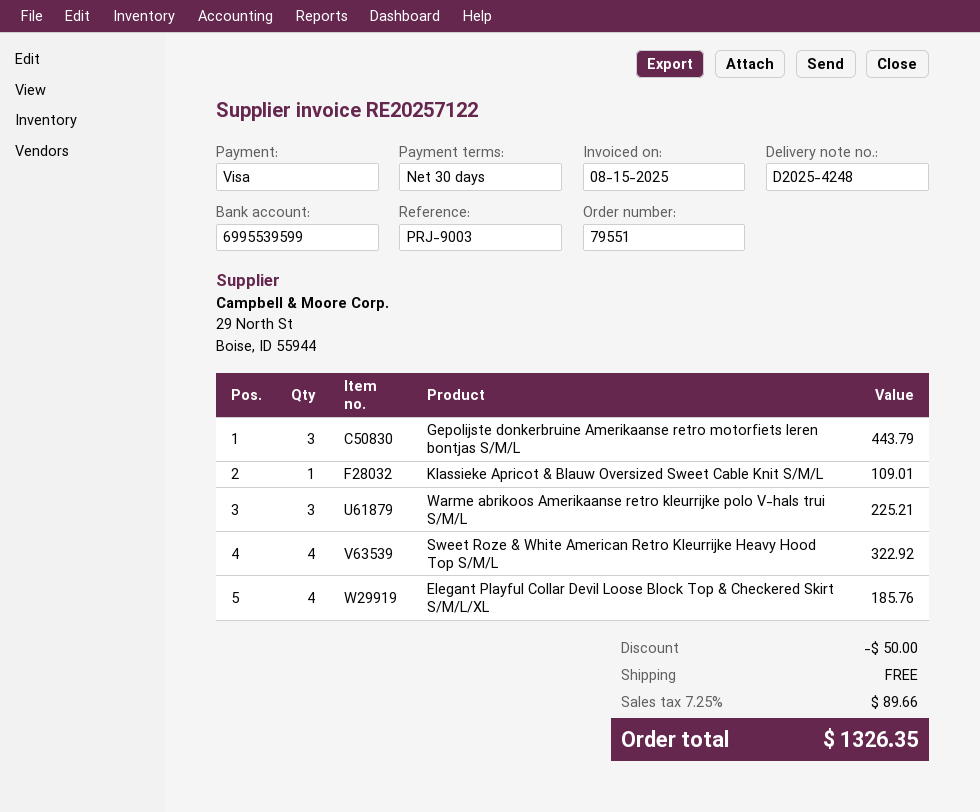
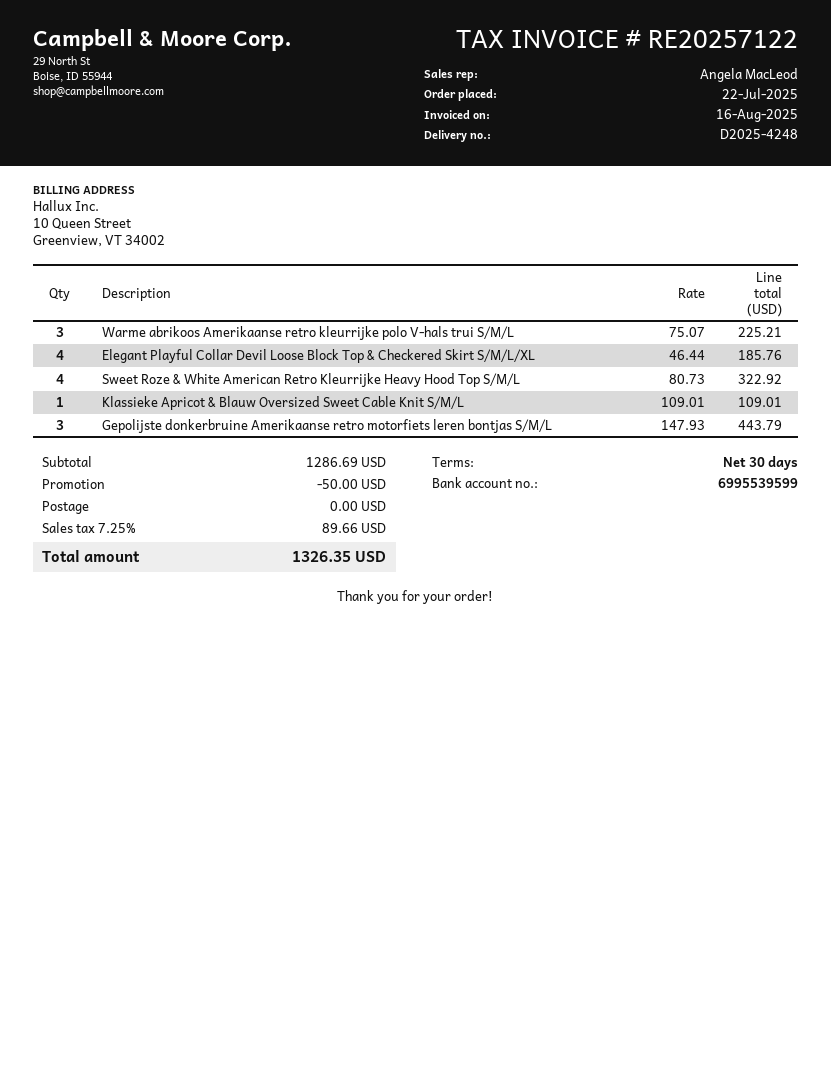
invoice date: 2025-08-15 -> 2025-08-16

